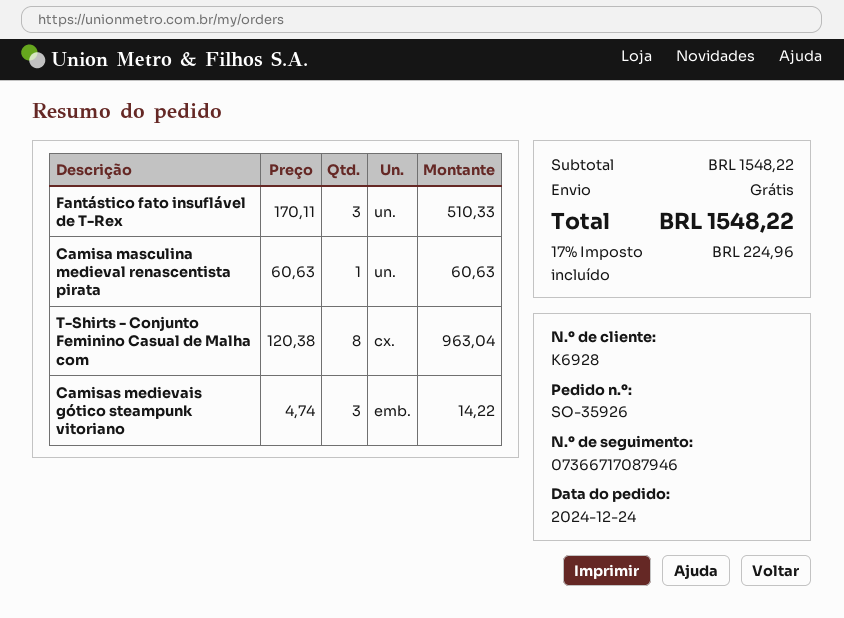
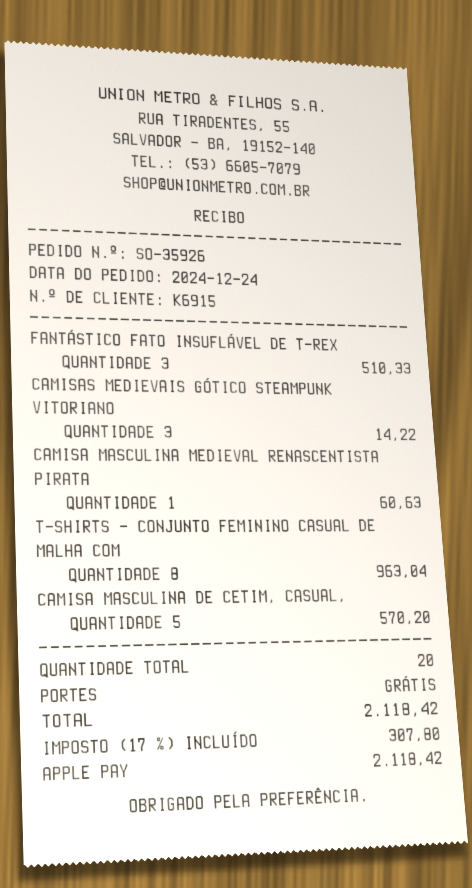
customer number: K6928 -> K6915
CAMISA MASCULINA DE CETIM, CASUAL,: none -> 5 for 570.20
tax: 17% = 224.96 -> 17% = 307.80
total: 1548.22 -> 2118.42

